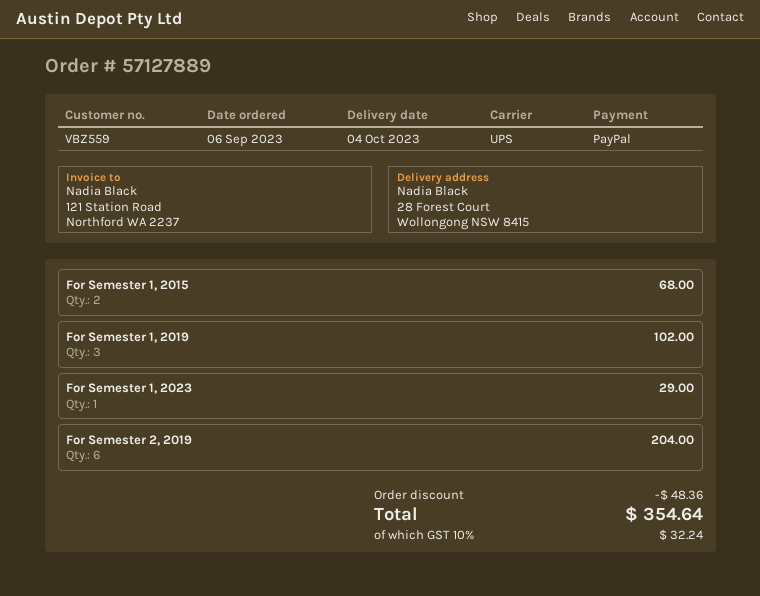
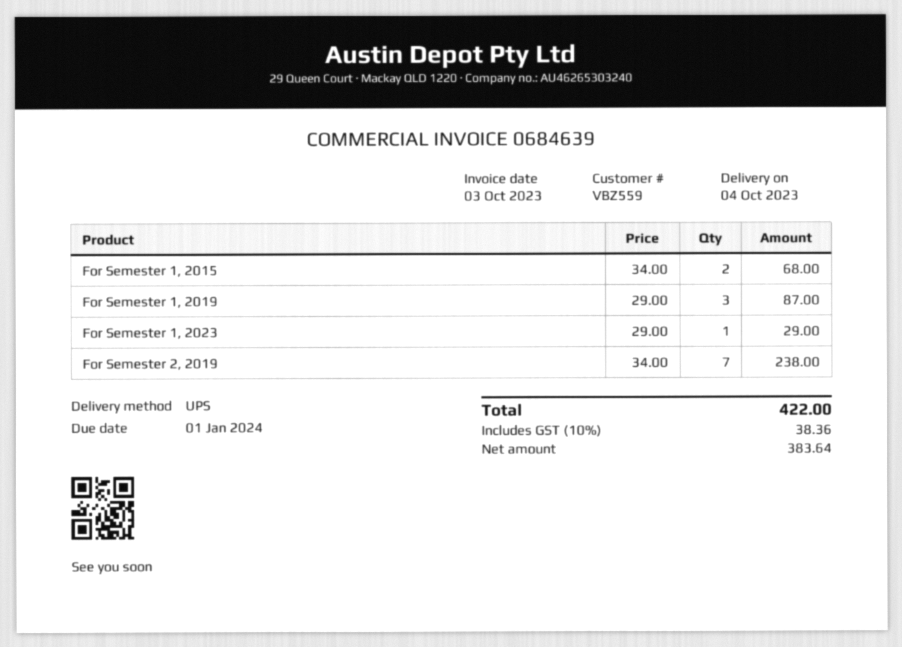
For Semester 1, 2019: 3 for 102.00 -> 3 for 87.00
For Semester 2, 2019: 6 for 204.00 -> 7 for 238.00
discount: 48.36 -> none
tax: 10% = 32.24 -> 10% = 38.36
total: 354.64 -> 422.00

